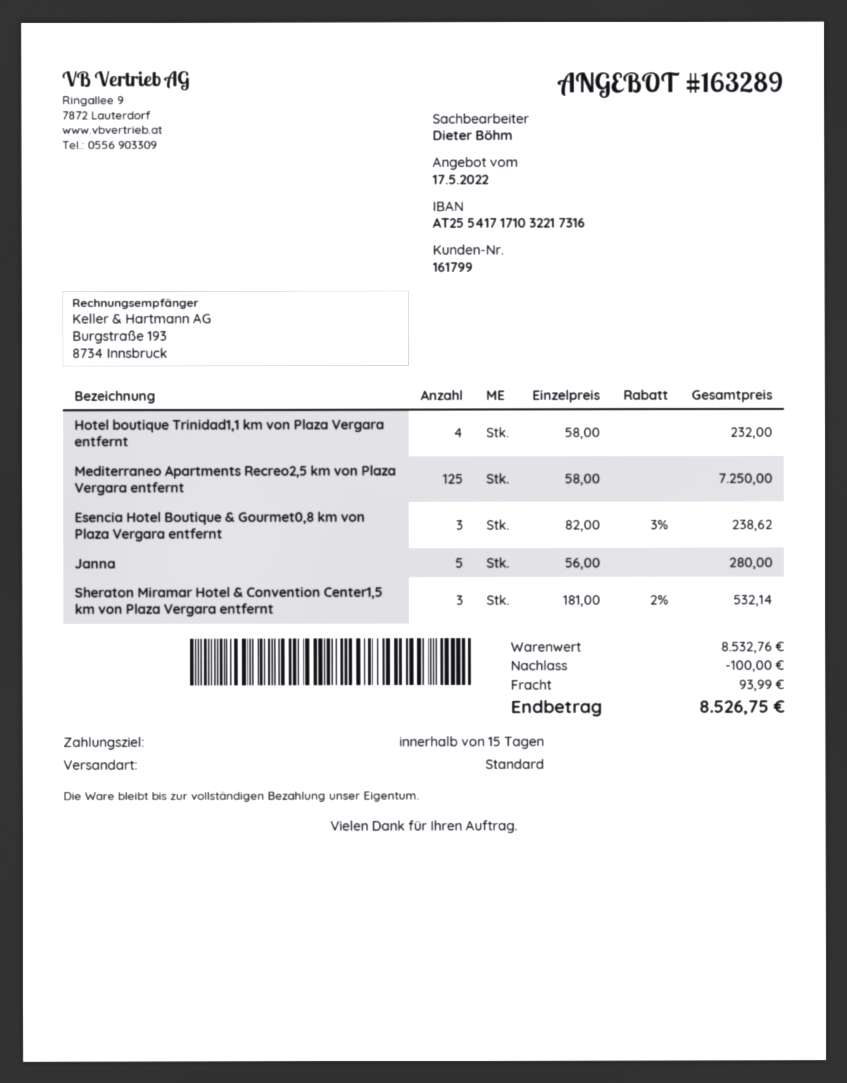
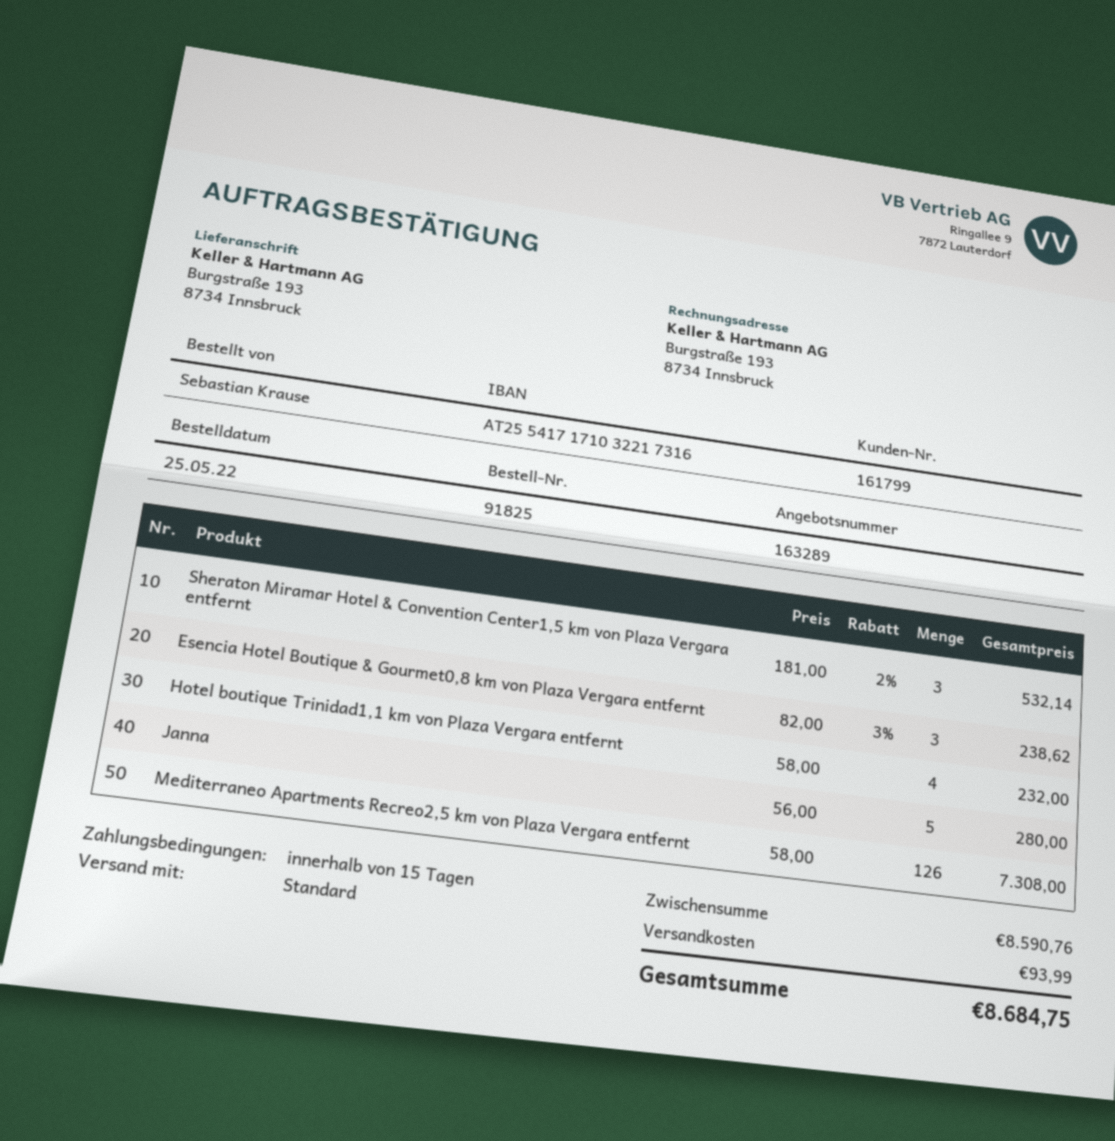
Mediterraneo Apartments Recreo2,5 km von Plaza Vergara entfernt: 125 x 58.00 = 7250.00 -> 126 x 58.00 = 7308.00
subtotal: 8532.76 -> 8590.76
discount: 100.00 -> none
total: 8526.75 -> 8684.75

